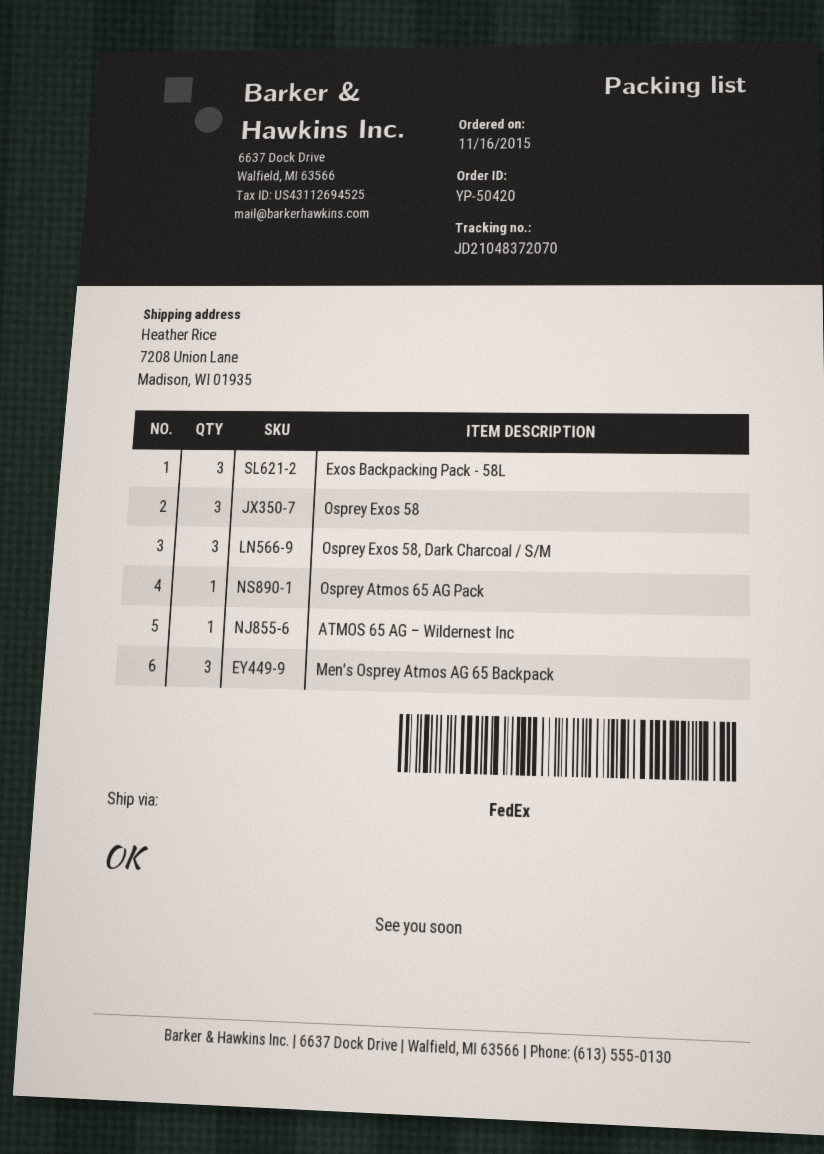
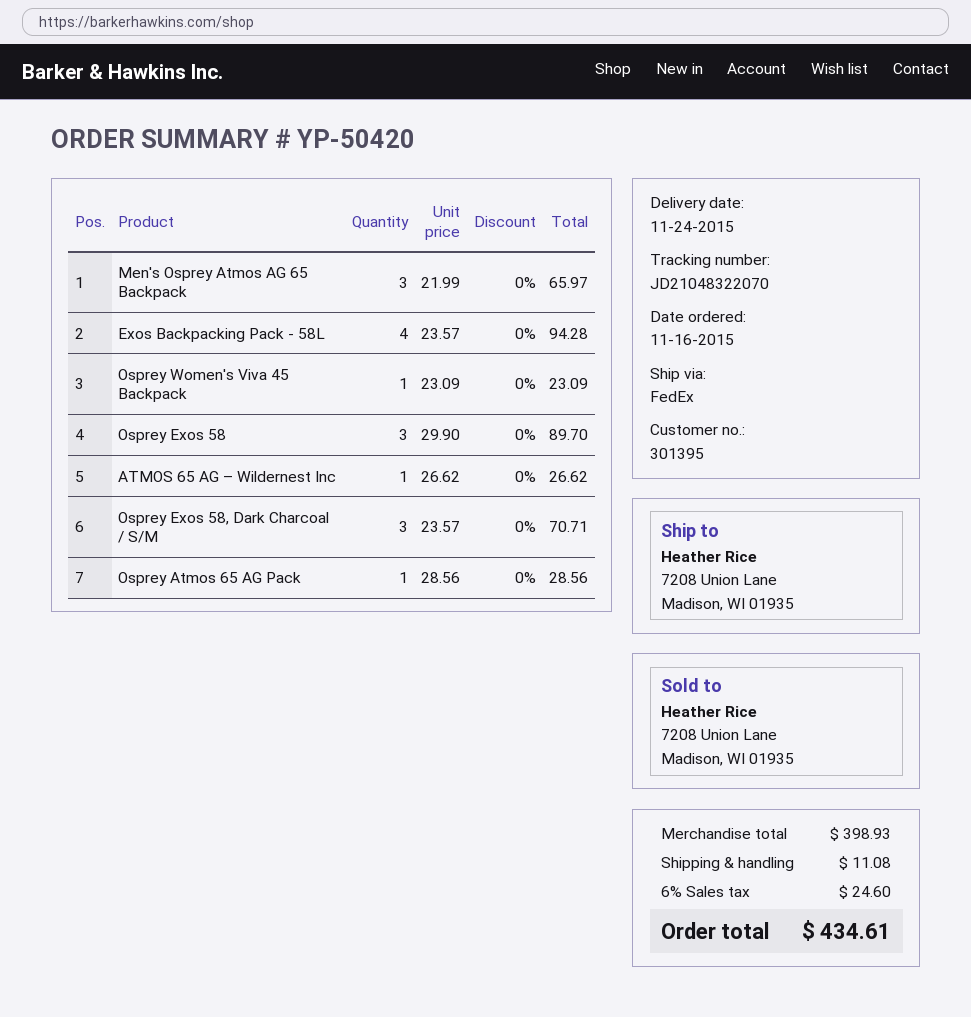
tracking number: JD21048372070 -> JD21048322070
Exos Backpacking Pack - 58L: 3 -> 4
Osprey Women's Viva 45 Backpack: none -> 1

